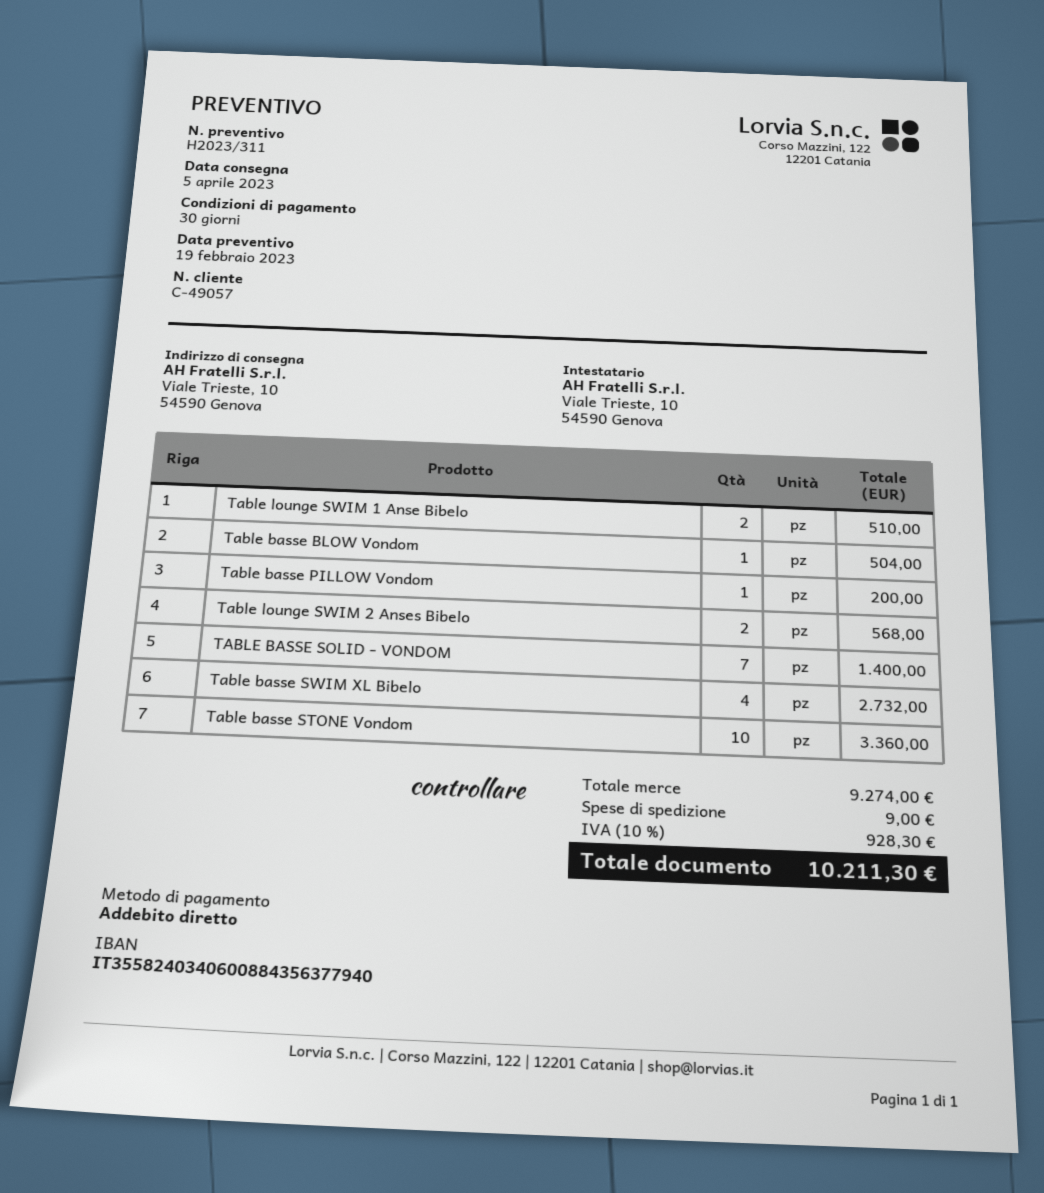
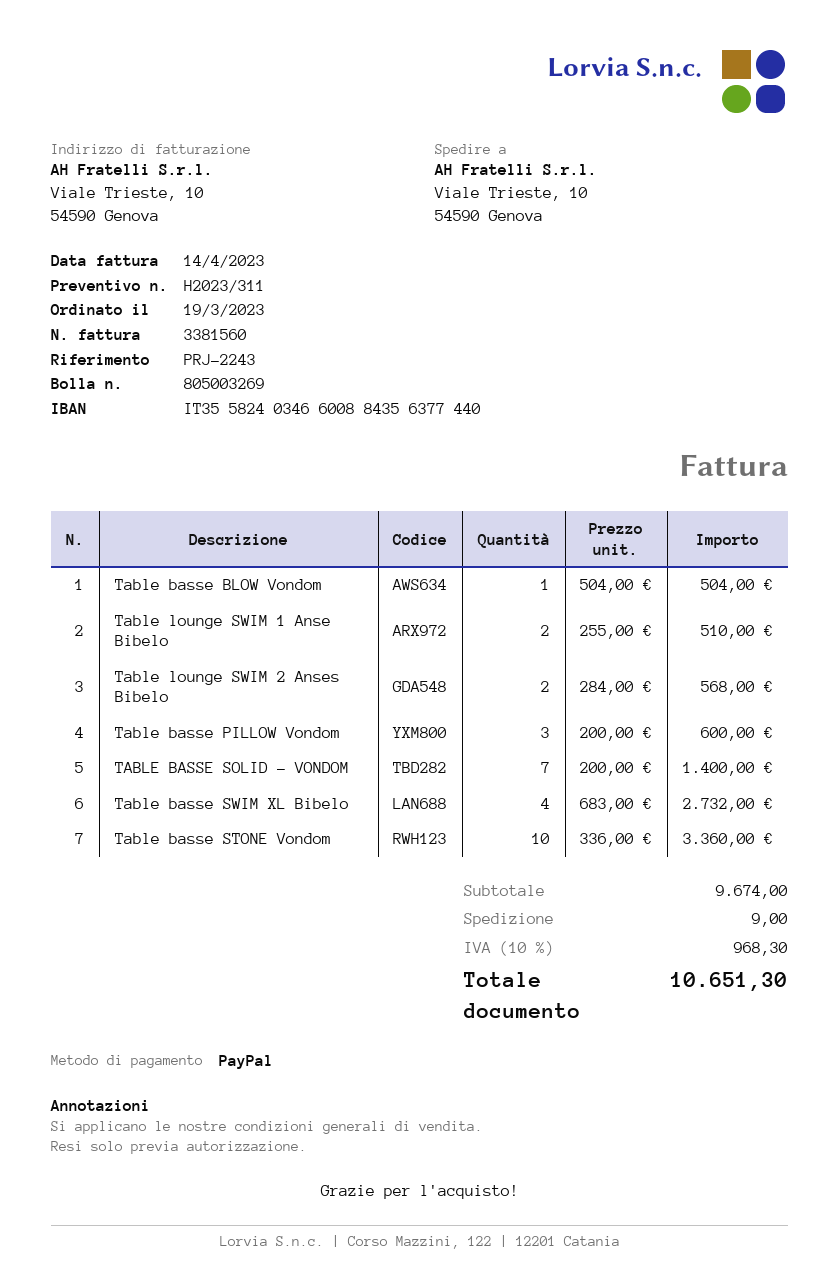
payment method: direct debit -> PayPal
bank account: IT3558240340600884356377940 -> IT3558240346600884356377440
Table basse PILLOW Vondom: 1 for 200.00 -> 3 for 600.00
subtotal: 9274.00 -> 9674.00
tax: 10% = 928.30 -> 10% = 968.30
total: 10211.30 -> 10651.30

